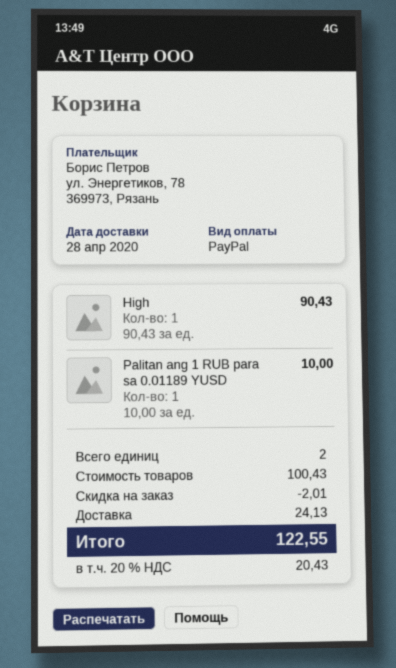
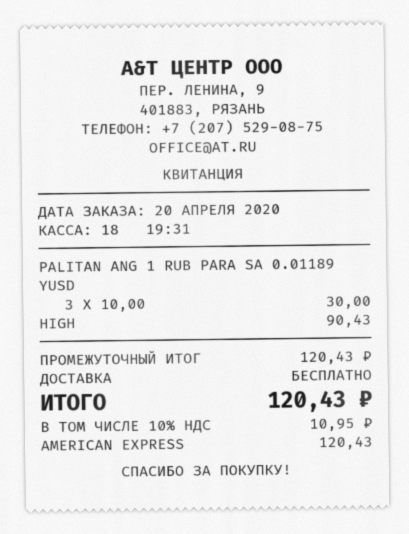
payment method: PayPal -> American Express
Palitan ang 1 RUB para sa 0.01189 YUSD: 1 x 10.00 = 10.00 -> 3 x 10.00 = 30.00
subtotal: 100.43 -> 120.43
discount: 2.01 -> none
shipping: 24.13 -> 0.00
tax: 20% = 20.43 -> 10% = 10.95
total: 122.55 -> 120.43

